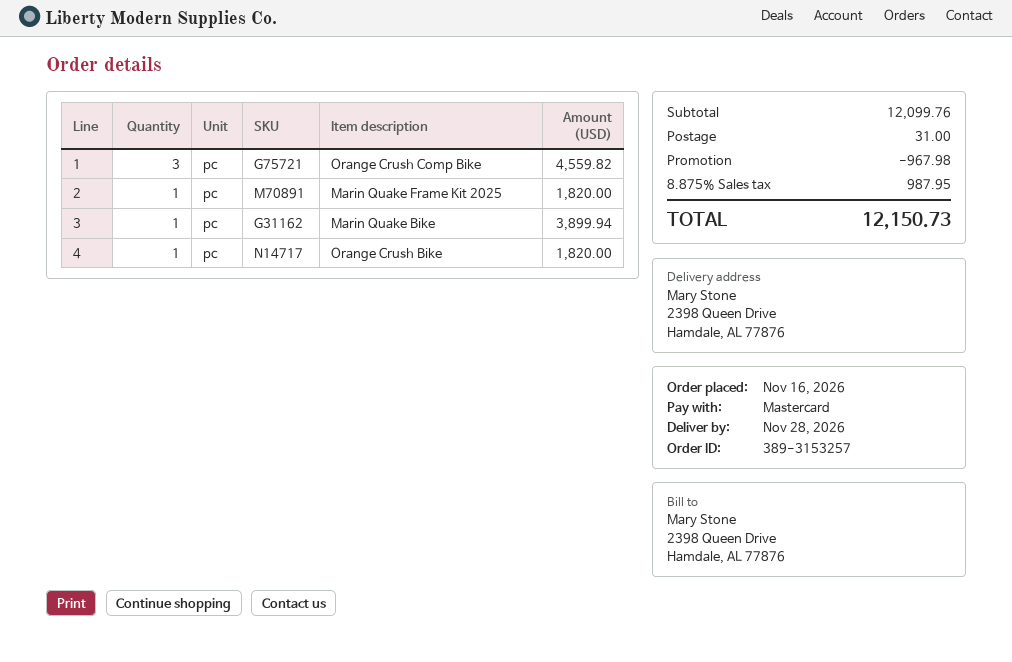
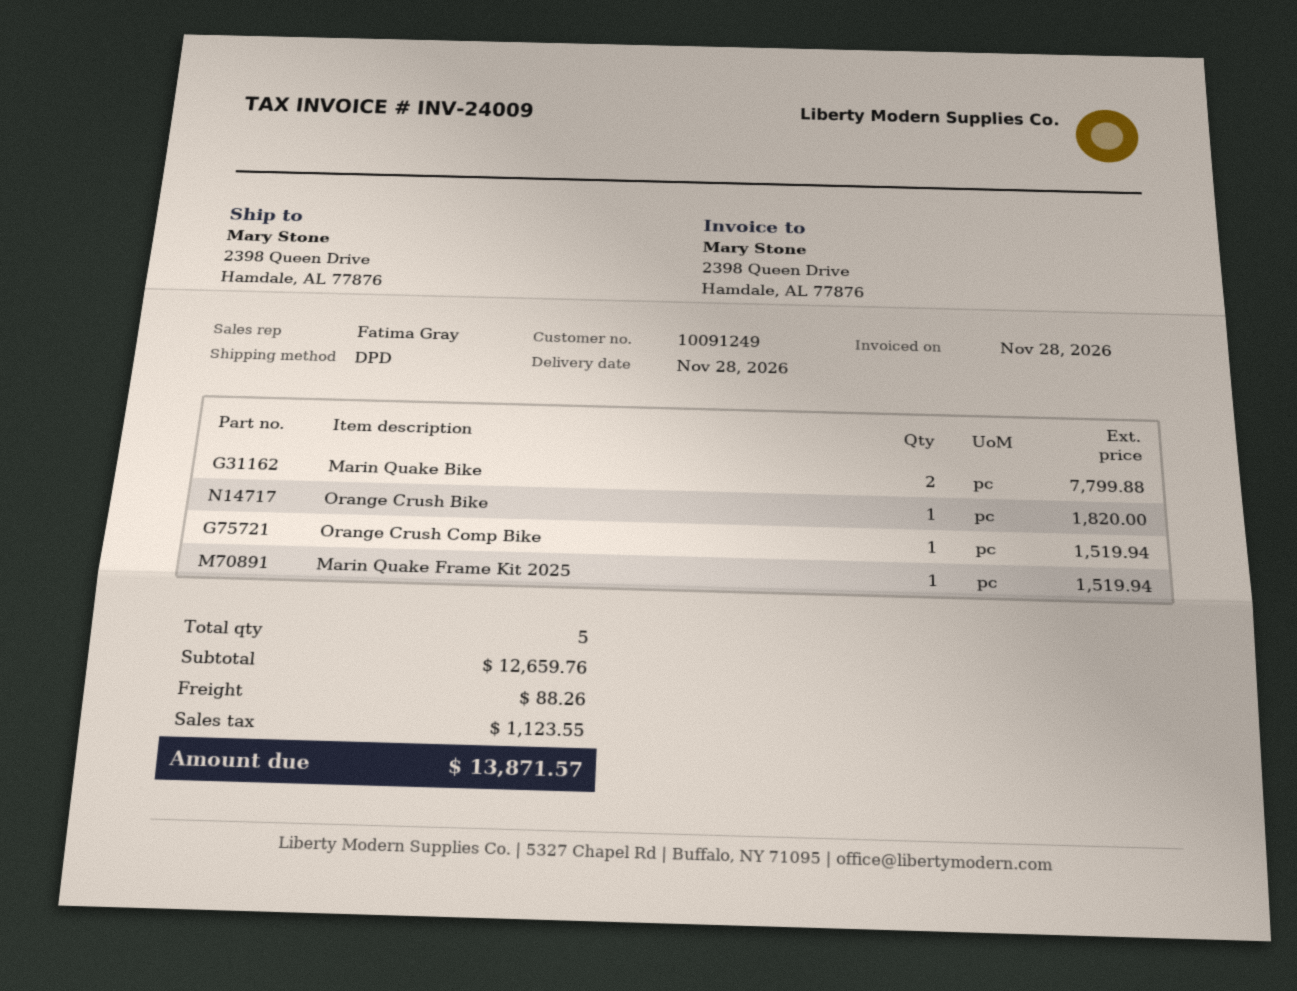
Orange Crush Comp Bike: 3 for 4559.82 -> 1 for 1519.94
Marin Quake Frame Kit 2025: 1 for 1820.00 -> 1 for 1519.94
Marin Quake Bike: 1 for 3899.94 -> 2 for 7799.88
subtotal: 12099.76 -> 12659.76
discount: 967.98 -> none
shipping: 31.00 -> 88.26
tax: 987.95 -> 1123.55
total: 12150.73 -> 13871.57

